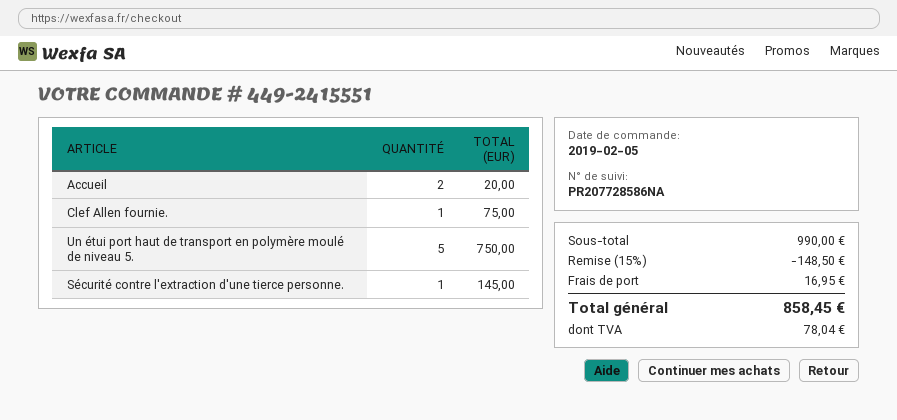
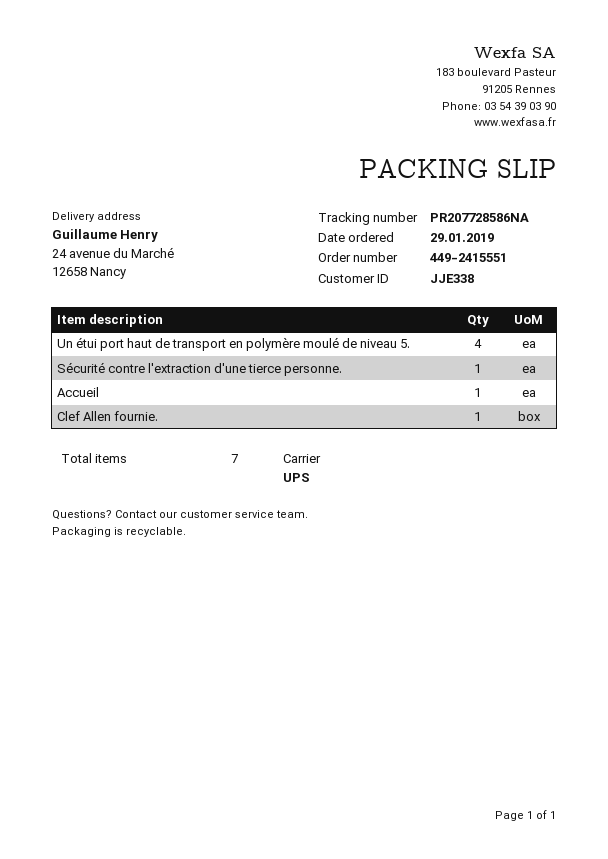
order date: 2019-02-05 -> 2019-01-29
Accueil: 2 -> 1
Un étui port haut de transport en polymère moulé de niveau 5.: 5 -> 4

